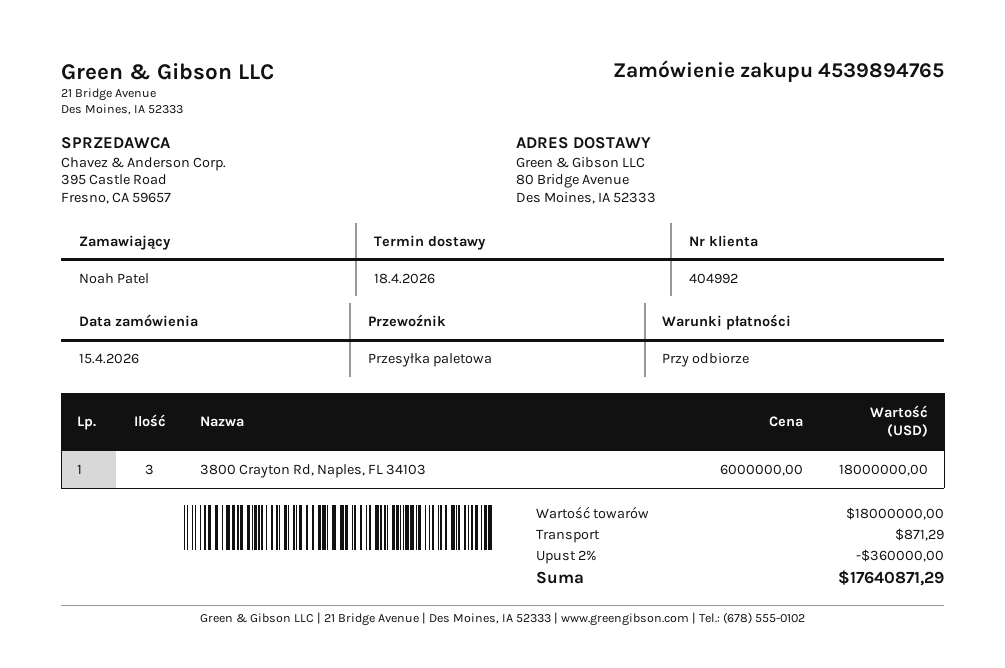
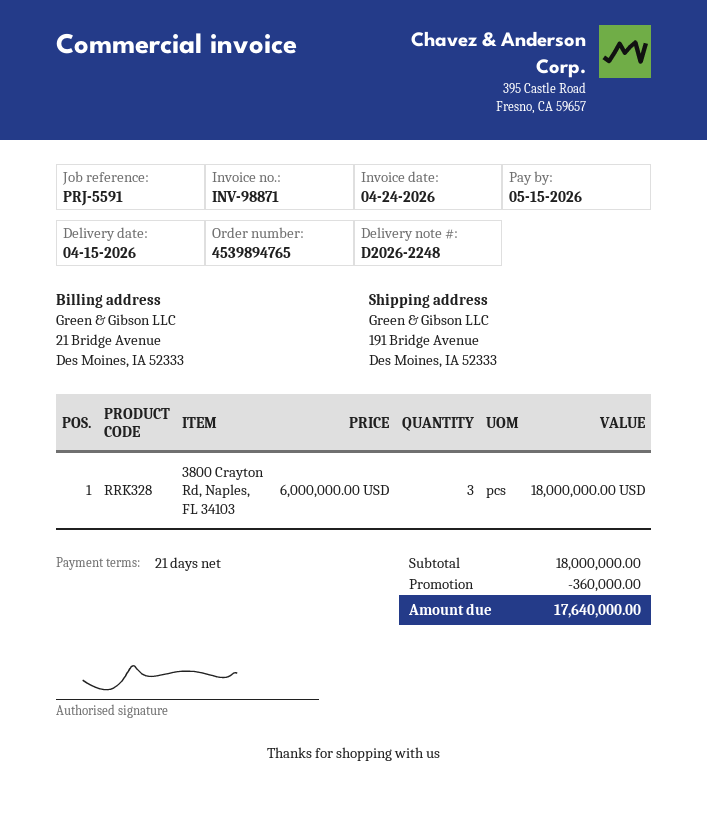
delivery date: 2026-04-18 -> 2026-04-15
payment terms: on receipt -> 21 days
ship to: 80 Bridge Avenue, Des Moines, IA 52333 -> 191 Bridge Avenue, Des Moines, IA 52333
shipping: 871.29 -> none
total: 17640871.29 -> 17640000.00

